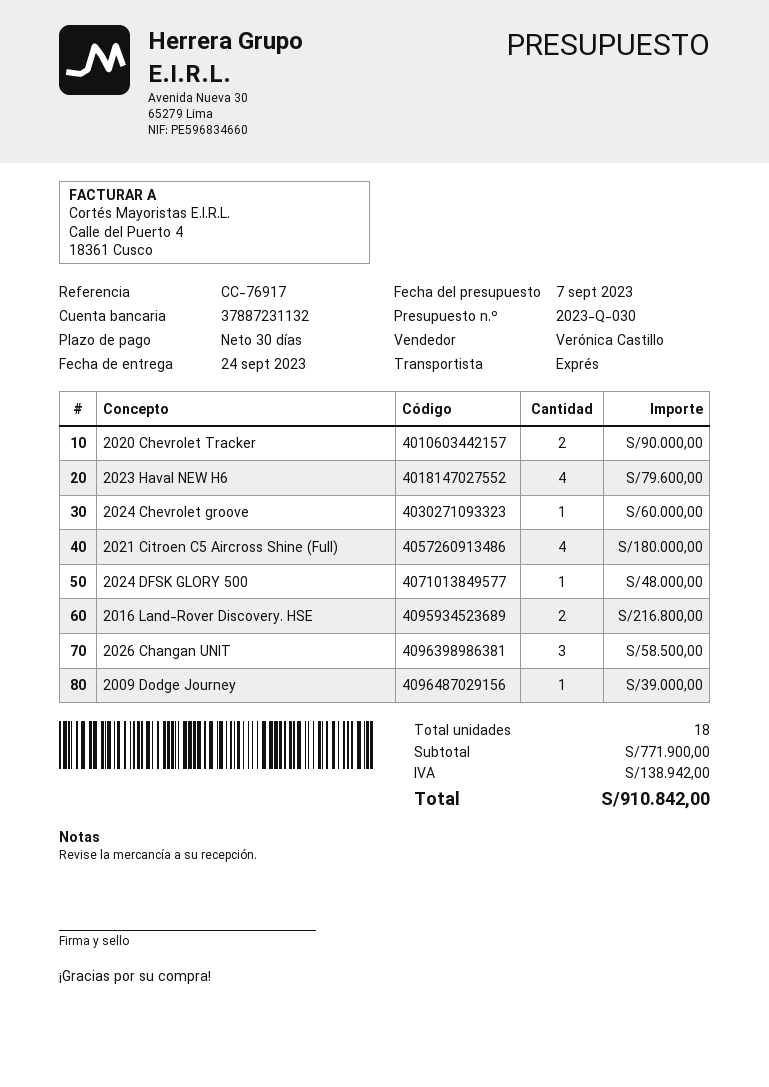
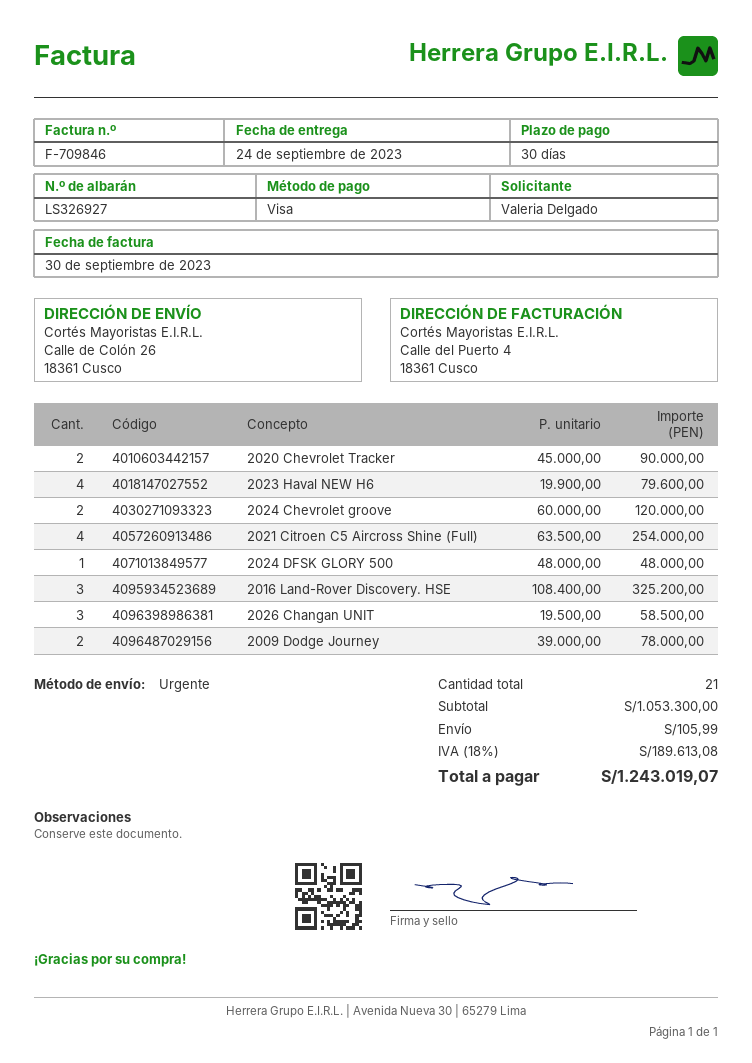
2024 Chevrolet groove: 1 for 60000.00 -> 2 for 120000.00
2021 Citroen C5 Aircross Shine (Full): 4 for 180000.00 -> 4 for 254000.00
2016 Land-Rover Discovery. HSE: 2 for 216800.00 -> 3 for 325200.00
2009 Dodge Journey: 1 for 39000.00 -> 2 for 78000.00
total quantity: 18 -> 21
subtotal: 771900.00 -> 1053300.00
shipping: none -> 105.99
tax: 138942.00 -> 189613.08
total: 910842.00 -> 1243019.07

